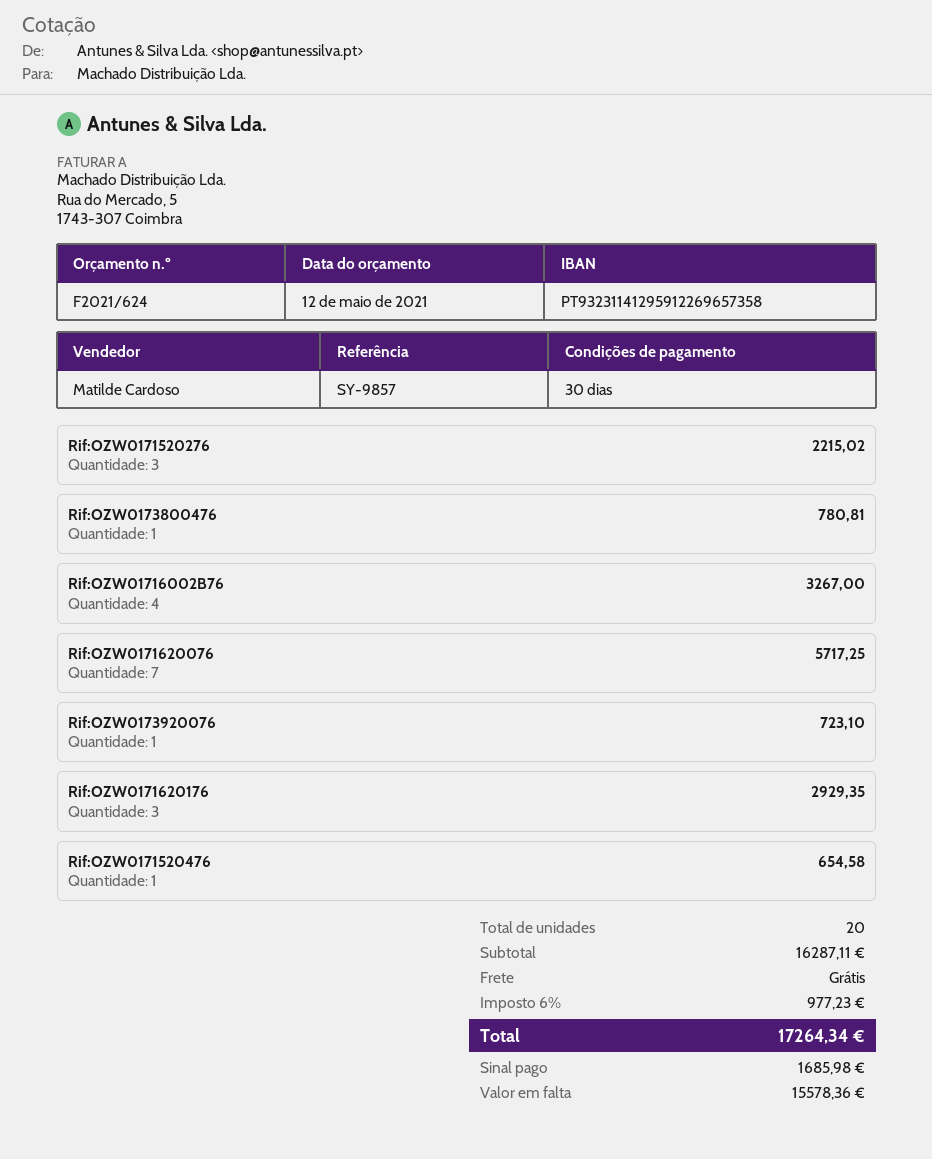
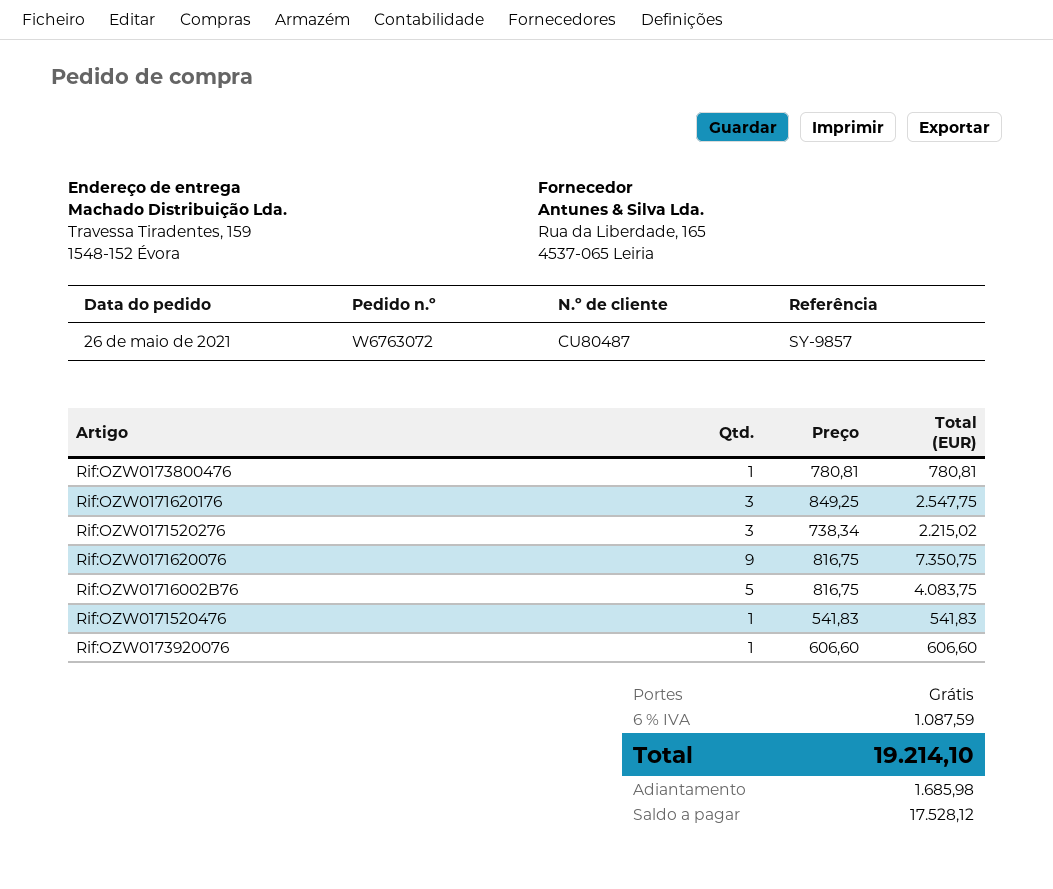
Rif:OZW01716002B76: 4 for 3267.00 -> 5 for 4083.75
Rif:OZW0171620076: 7 for 5717.25 -> 9 for 7350.75
Rif:OZW0173920076: 1 for 723.10 -> 1 for 606.60
Rif:OZW0171620176: 3 for 2929.35 -> 3 for 2547.75
Rif:OZW0171520476: 1 for 654.58 -> 1 for 541.83
tax: 6% = 977.23 -> 6% = 1087.59
total: 17264.34 -> 19214.10
balance: 15578.36 -> 17528.12

